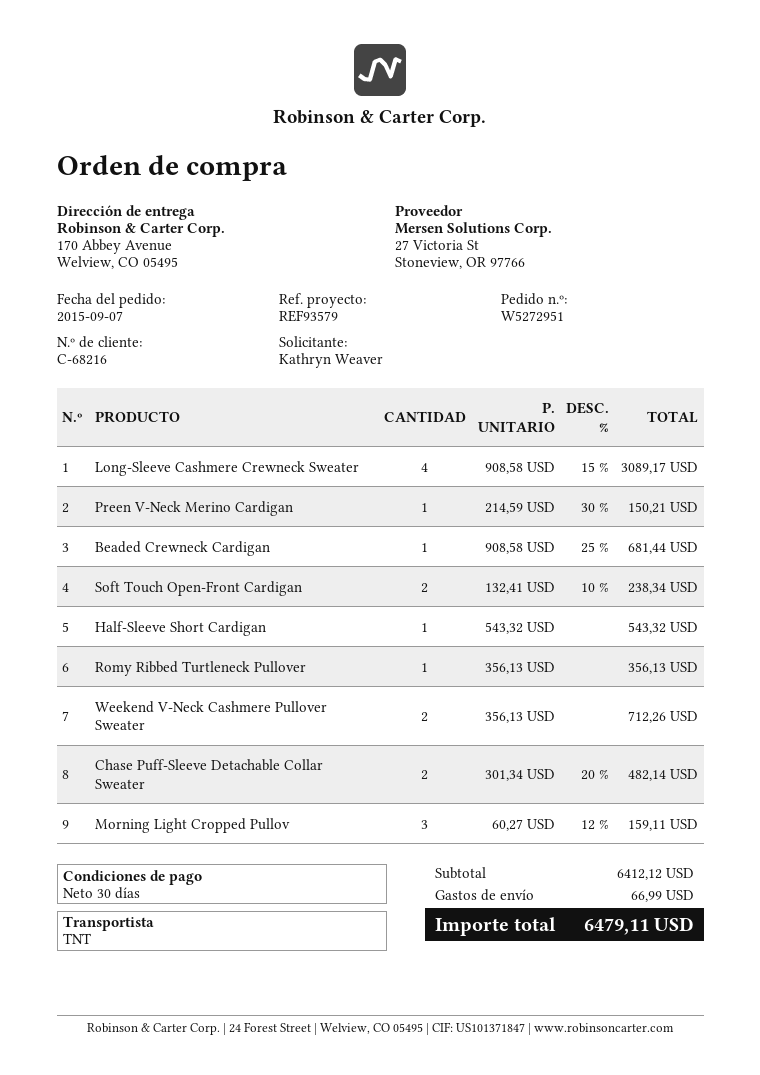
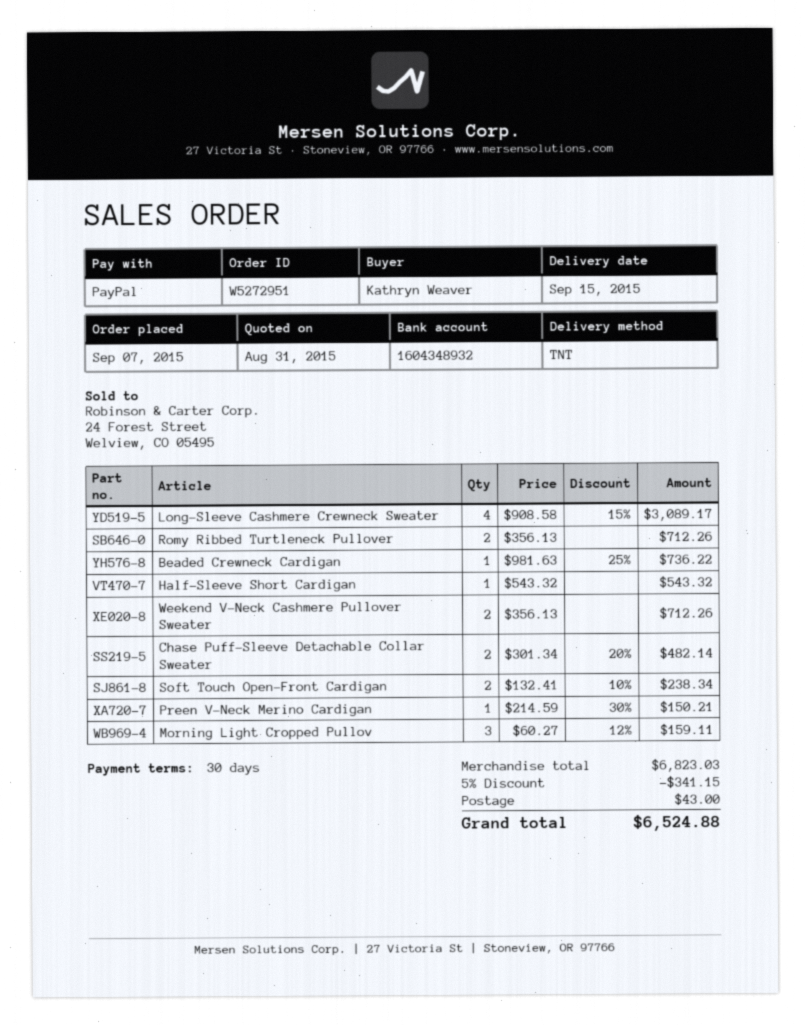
Beaded Crewneck Cardigan: 1 x 908.58 - 25% = 681.44 -> 1 x 981.63 - 25% = 736.22
Romy Ribbed Turtleneck Pullover: 1 x 356.13 = 356.13 -> 2 x 356.13 = 712.26
subtotal: 6412.12 -> 6823.03
discount: none -> 5% = 341.15
shipping: 66.99 -> 43.00
total: 6479.11 -> 6524.88

